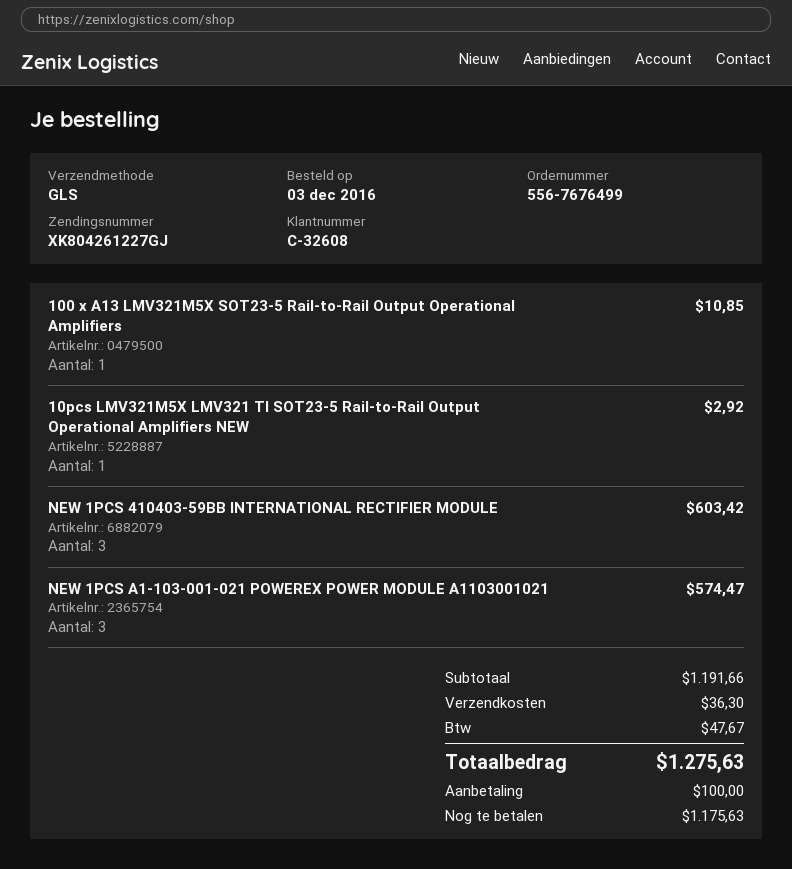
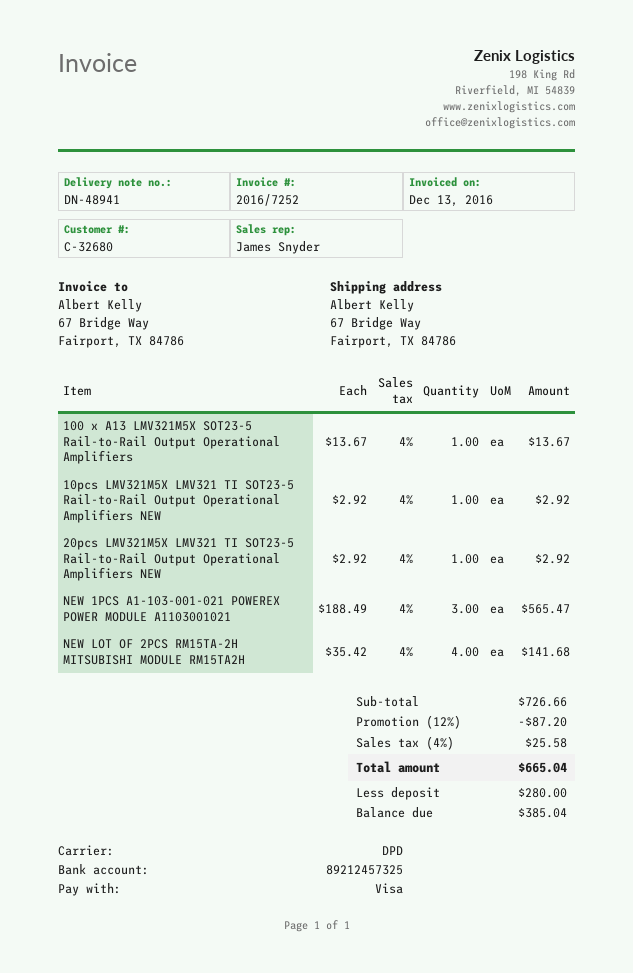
customer number: C-32608 -> C-32680
shipping method: GLS -> DPD
100 x A13 LMV321M5X SOT23-5 Rail-to-Rail Output Operational Amplifiers: 1 for 10.85 -> 1 for 13.67
NEW 1PCS 410403-59BB INTERNATIONAL RECTIFIER MODULE: 3 for 603.42 -> none
NEW 1PCS A1-103-001-021 POWEREX POWER MODULE A1103001021: 3 for 574.47 -> 3 for 565.47
20pcs LMV321M5X LMV321 TI SOT23-5 Rail-to-Rail Output Operational Amplifiers NEW: none -> 1 for 2.92
NEW LOT OF 2PCS RM15TA-2H MITSUBISHI MODULE RM15TA2H: none -> 4 for 141.68
subtotal: 1191.66 -> 726.66
discount: none -> 12% = 87.20
shipping: 36.30 -> none
tax: 47.67 -> 25.58
total: 1275.63 -> 665.04
deposit: 100.00 -> 280.00
balance: 1175.63 -> 385.04

